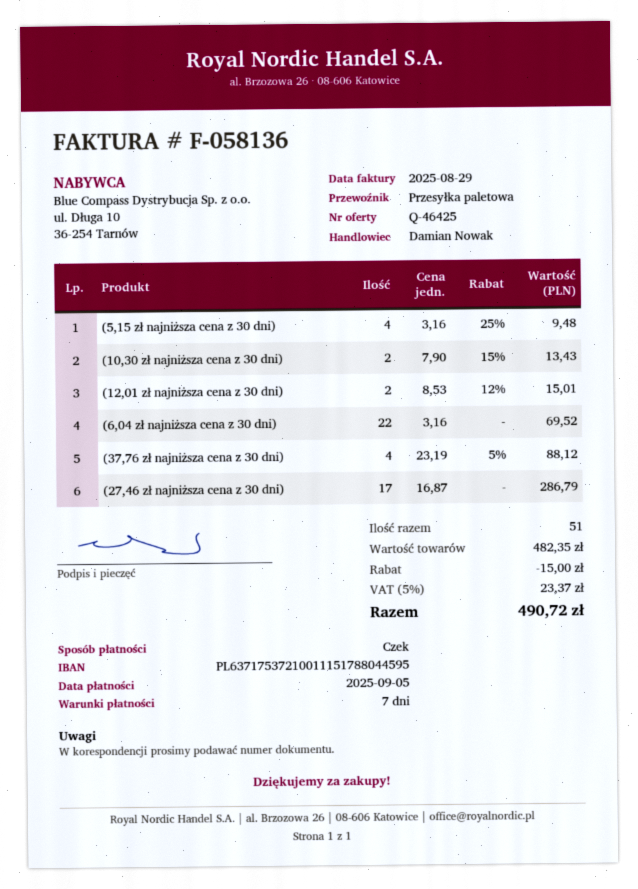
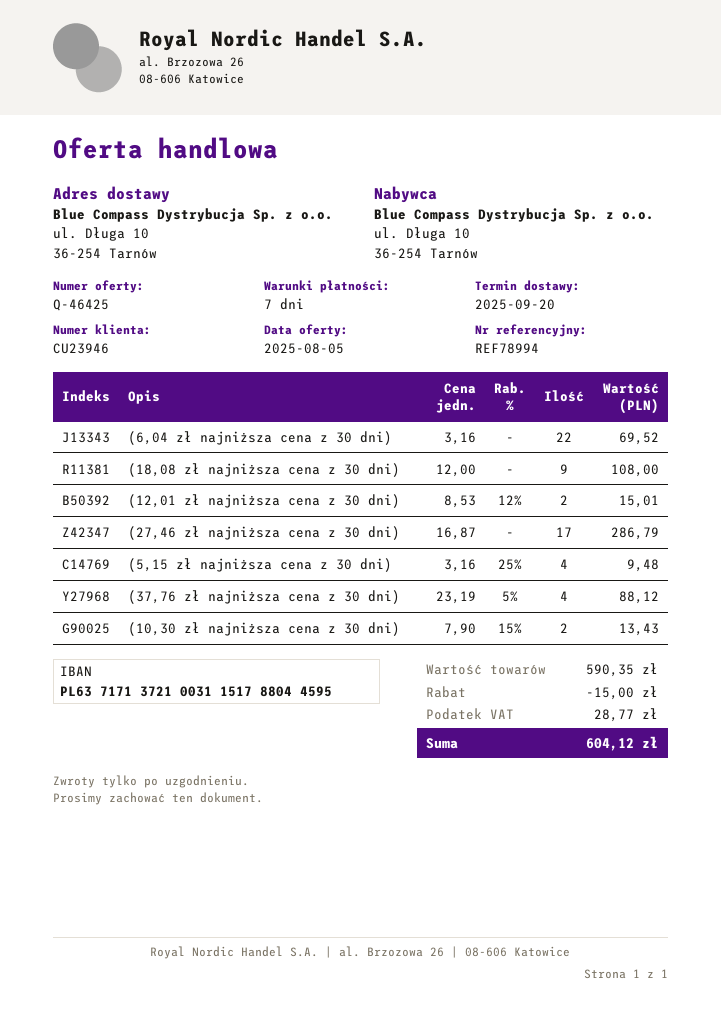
bank account: PL63717537210011151788044595 -> PL63717137210031151788044595
(18,08 zł najniższa cena z 30 dni): none -> 9 x 12.00 = 108.00
subtotal: 482.35 -> 590.35
tax: 23.37 -> 28.77
total: 490.72 -> 604.12

